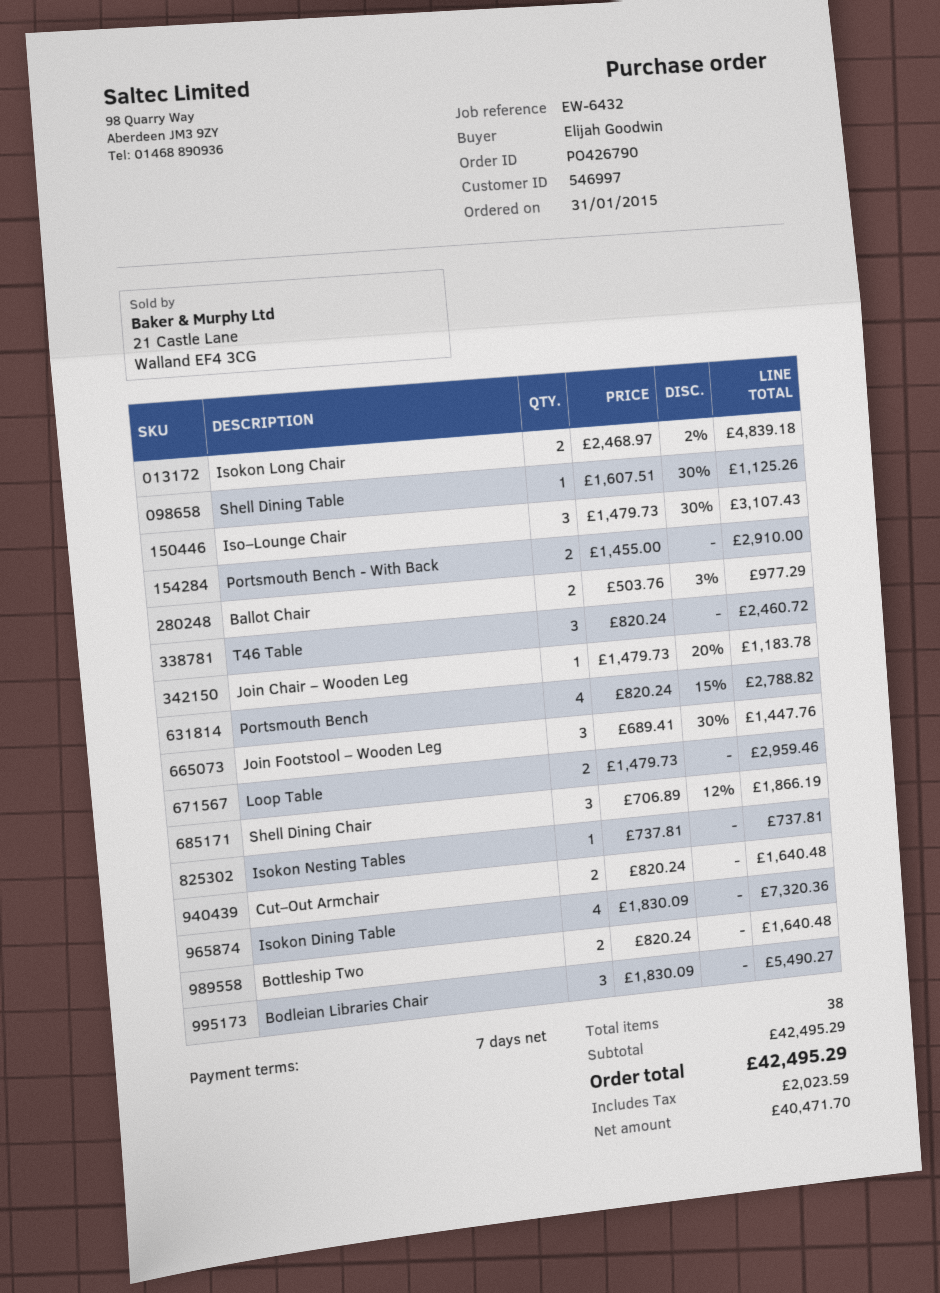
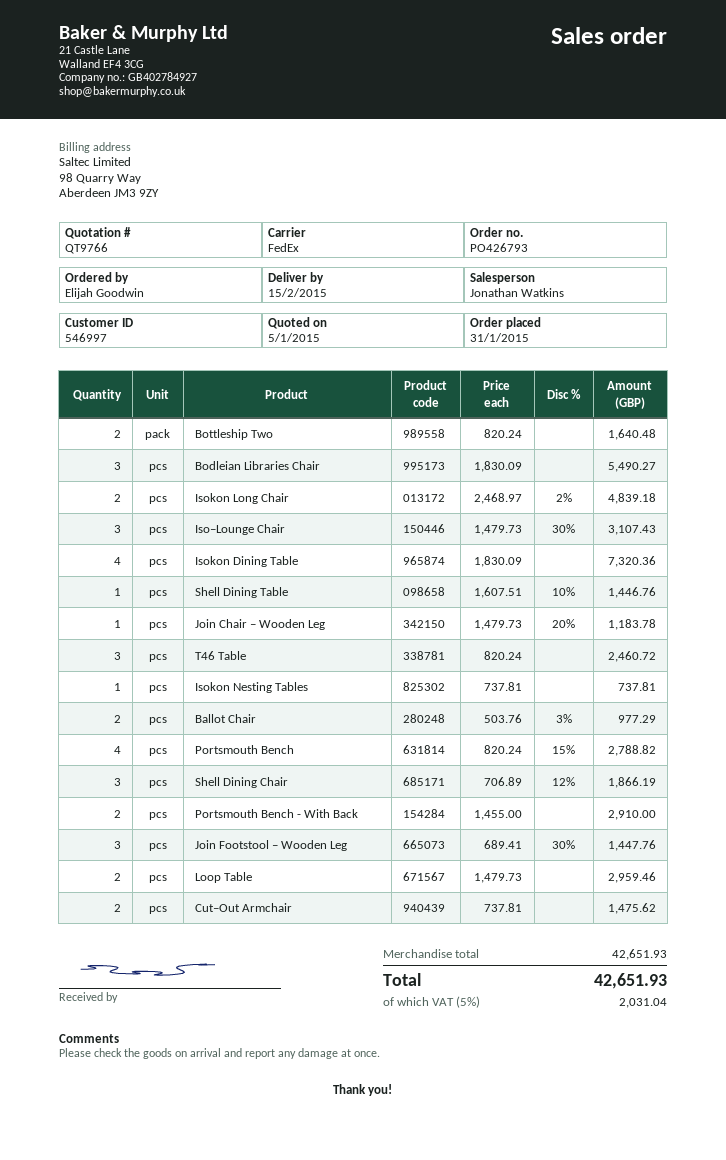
order number: PO426790 -> PO426793
Shell Dining Table: 1 x 1607.51 - 30% = 1125.26 -> 1 x 1607.51 - 10% = 1446.76
Cut–Out Armchair: 2 x 820.24 = 1640.48 -> 2 x 737.81 = 1475.62
subtotal: 42495.29 -> 42651.93
tax: 2023.59 -> 2031.04
total: 42495.29 -> 42651.93

